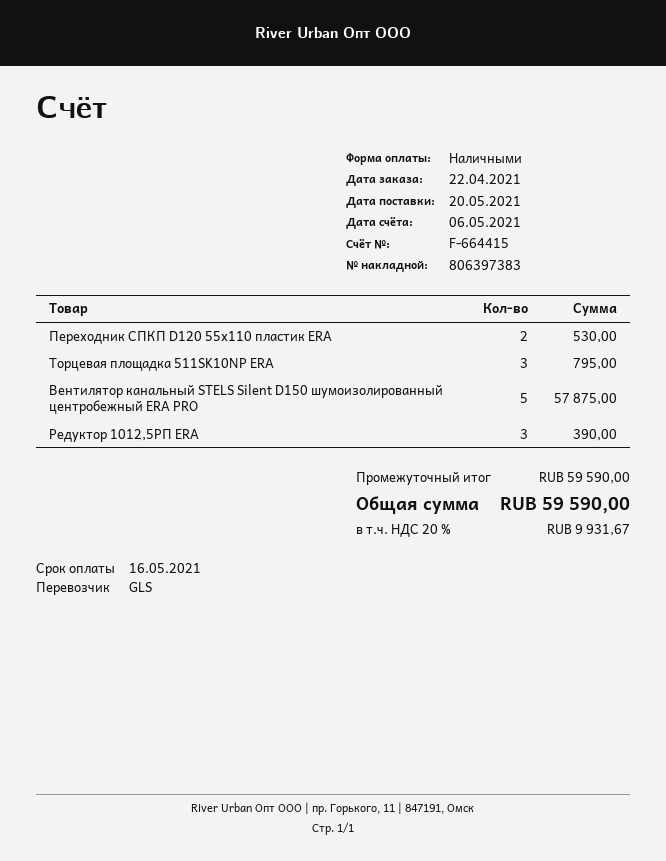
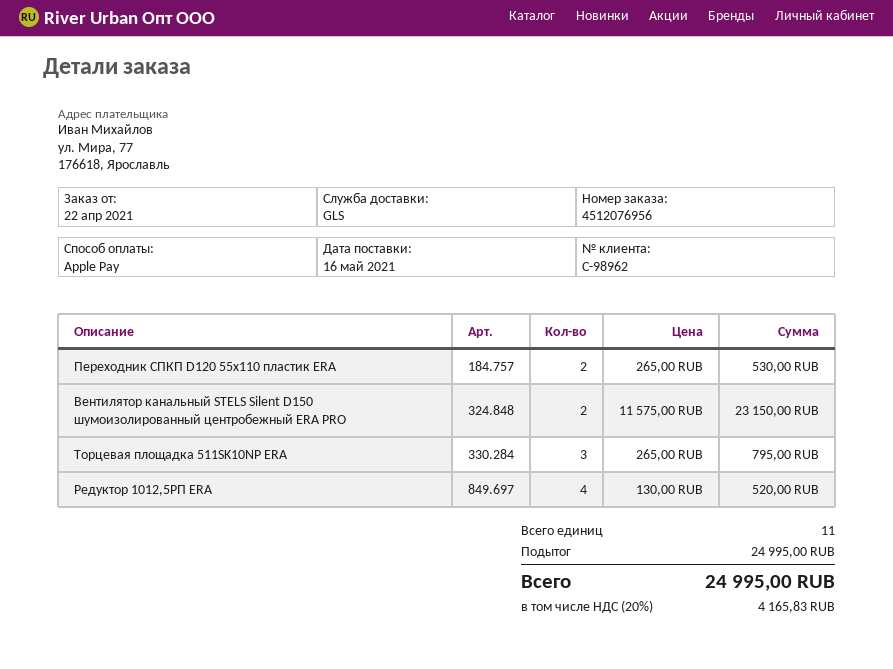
delivery date: 2021-05-20 -> 2021-05-16
payment method: cash -> Apple Pay
Вентилятор канальный STELS Silent D150 шумоизолированный центробежный ERA PRO: 5 for 57875.00 -> 2 for 23150.00
Редуктор 1012,5РП ERA: 3 for 390.00 -> 4 for 520.00
subtotal: 59590.00 -> 24995.00
tax: 20% = 9931.67 -> 20% = 4165.83
total: 59590.00 -> 24995.00

